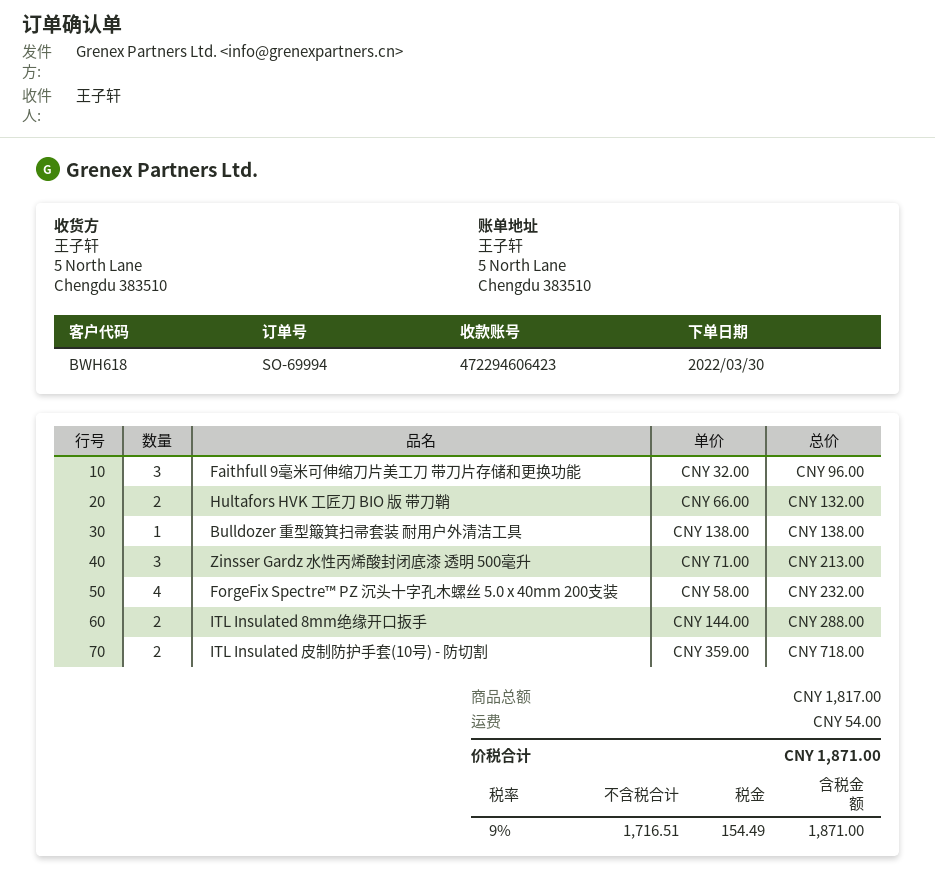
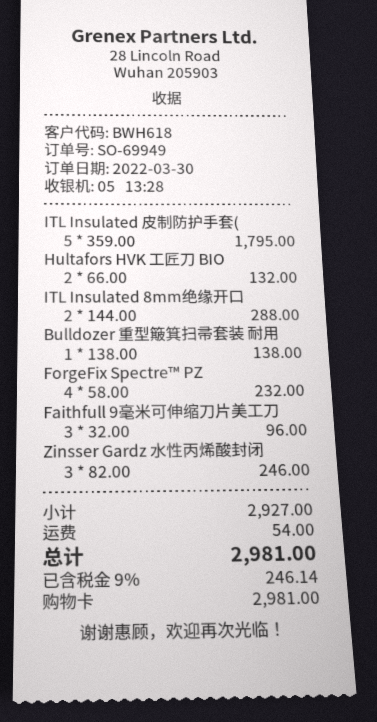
order number: SO-69994 -> SO-69949
Zinsser Gardz 水性丙烯酸封闭底漆 透明 500毫升: 3 x 71.00 = 213.00 -> 3 x 82.00 = 246.00
ITL Insulated 皮制防护手套(10号) - 防切割: 2 x 359.00 = 718.00 -> 5 x 359.00 = 1795.00
subtotal: 1817.00 -> 2927.00
tax: 9% = 154.49 -> 9% = 246.14
total: 1871.00 -> 2981.00

